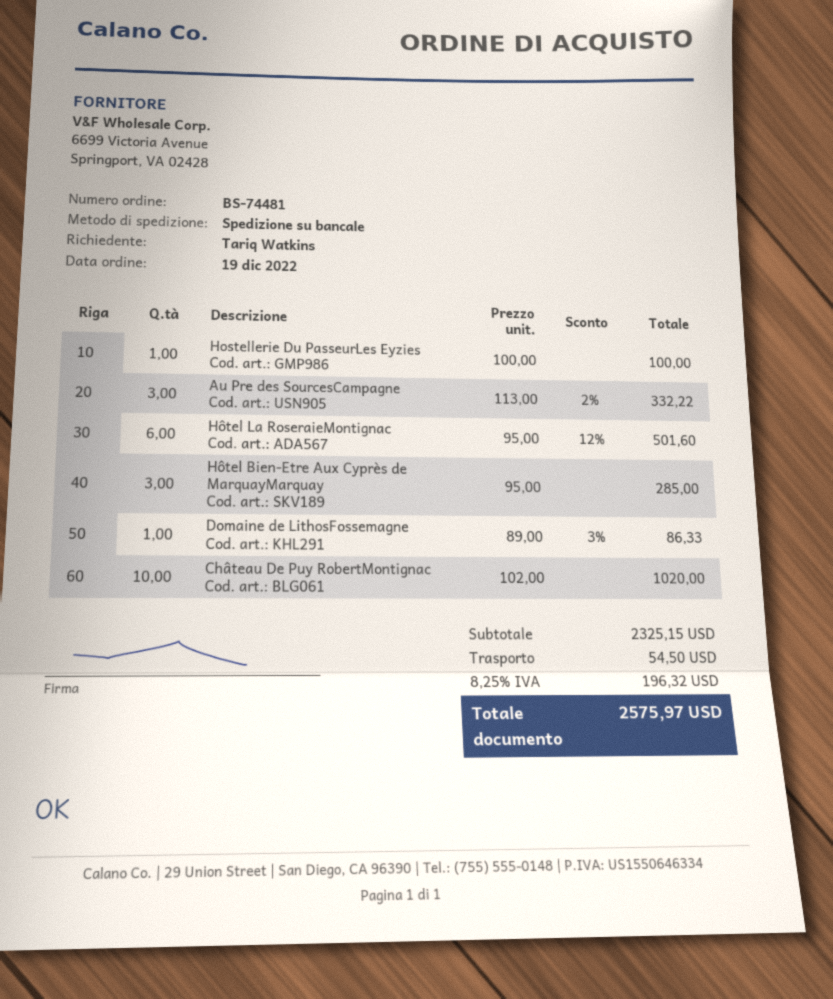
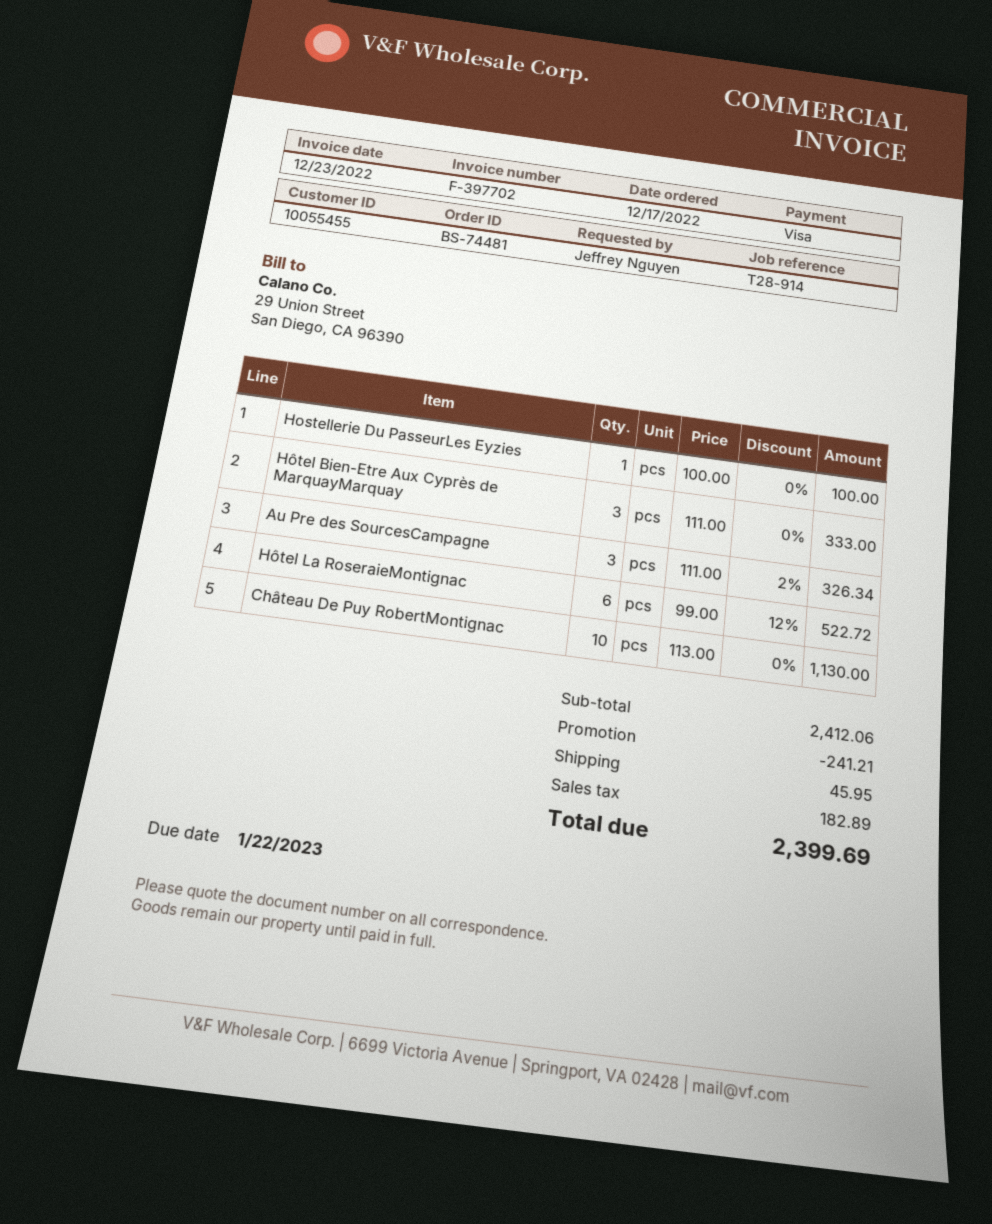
order date: 2022-12-19 -> 2022-12-17
ordered by: Tariq Watkins -> Jeffrey Nguyen
Au Pre des SourcesCampagne: 3 x 113.00 - 2% = 332.22 -> 3 x 111.00 - 2% = 326.34
Hôtel La RoseraieMontignac: 6 x 95.00 - 12% = 501.60 -> 6 x 99.00 - 12% = 522.72
Hôtel Bien-Etre Aux Cyprès de MarquayMarquay: 3 x 95.00 = 285.00 -> 3 x 111.00 = 333.00
Domaine de LithosFossemagne: 1 x 89.00 - 3% = 86.33 -> none
Château De Puy RobertMontignac: 10 x 102.00 = 1020.00 -> 10 x 113.00 = 1130.00
subtotal: 2325.15 -> 2412.06
discount: none -> 241.21
shipping: 54.50 -> 45.95
tax: 196.32 -> 182.89
total: 2575.97 -> 2399.69

